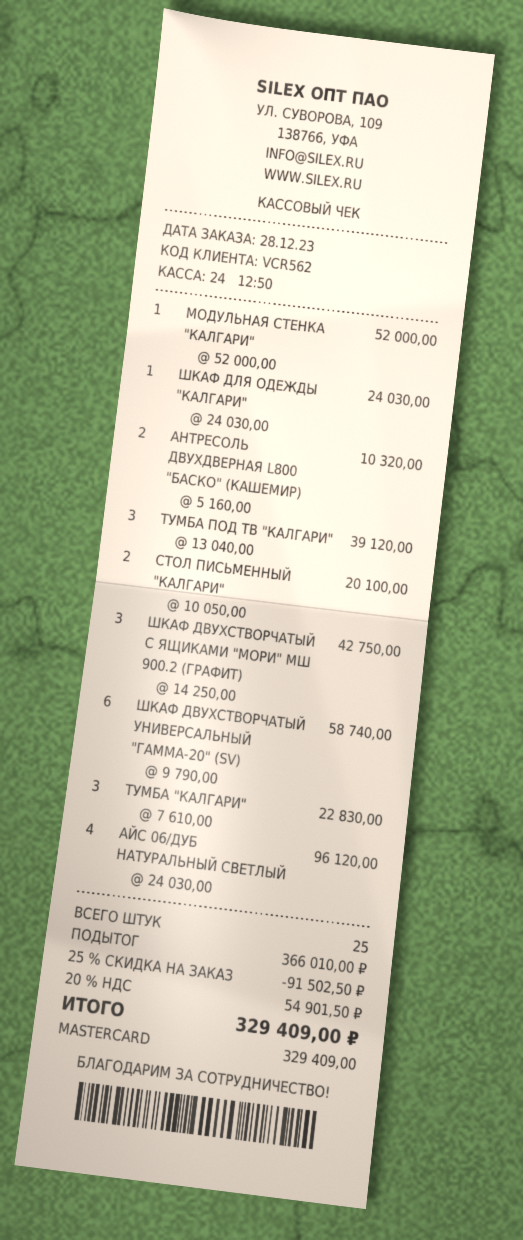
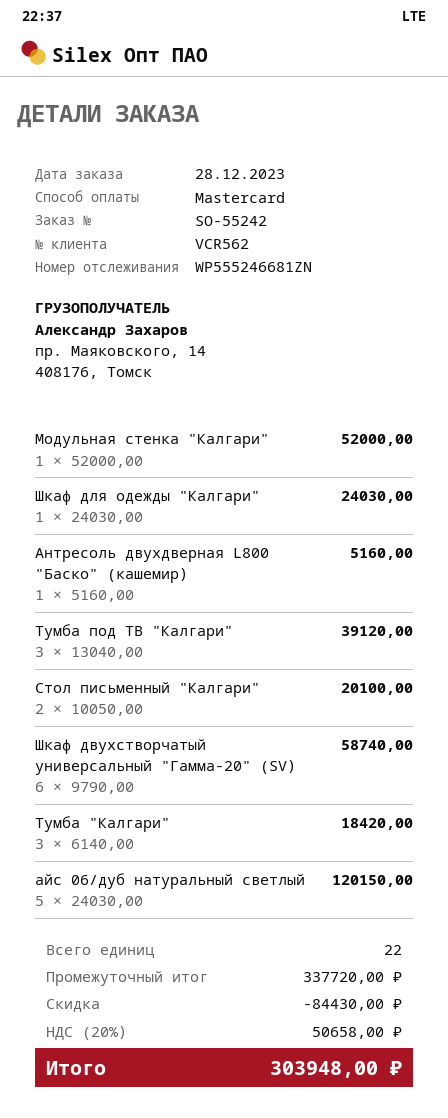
АНТРЕСОЛЬ ДВУХДВЕРНАЯ L800 "БАСКО" (КАШЕМИР): 2 x 5160.00 = 10320.00 -> 1 x 5160.00 = 5160.00
ШКАФ ДВУХСТВОРЧАТЫЙ С ЯЩИКАМИ "МОРИ" МШ 900.2 (ГРАФИТ): 3 x 14250.00 = 42750.00 -> none
ТУМБА "КАЛГАРИ": 3 x 7610.00 = 22830.00 -> 3 x 6140.00 = 18420.00
АЙС 06/ДУБ НАТУРАЛЬНЫЙ СВЕТЛЫЙ: 4 x 24030.00 = 96120.00 -> 5 x 24030.00 = 120150.00
total quantity: 25 -> 22
subtotal: 366010.00 -> 337720.00
discount: 91502.50 -> 84430.00
tax: 20% = 54901.50 -> 20% = 50658.00
total: 329409.00 -> 303948.00

